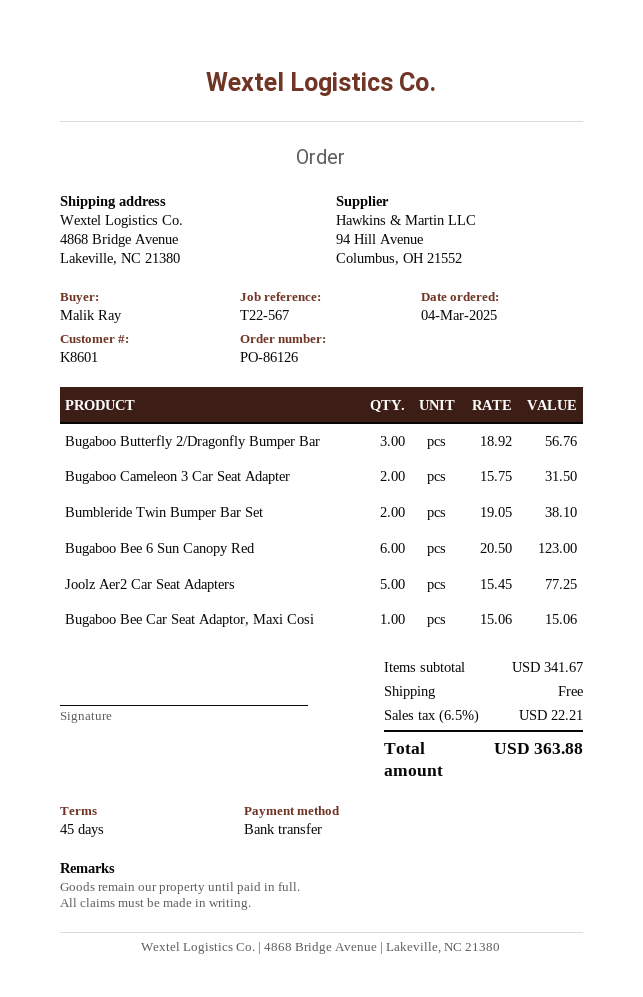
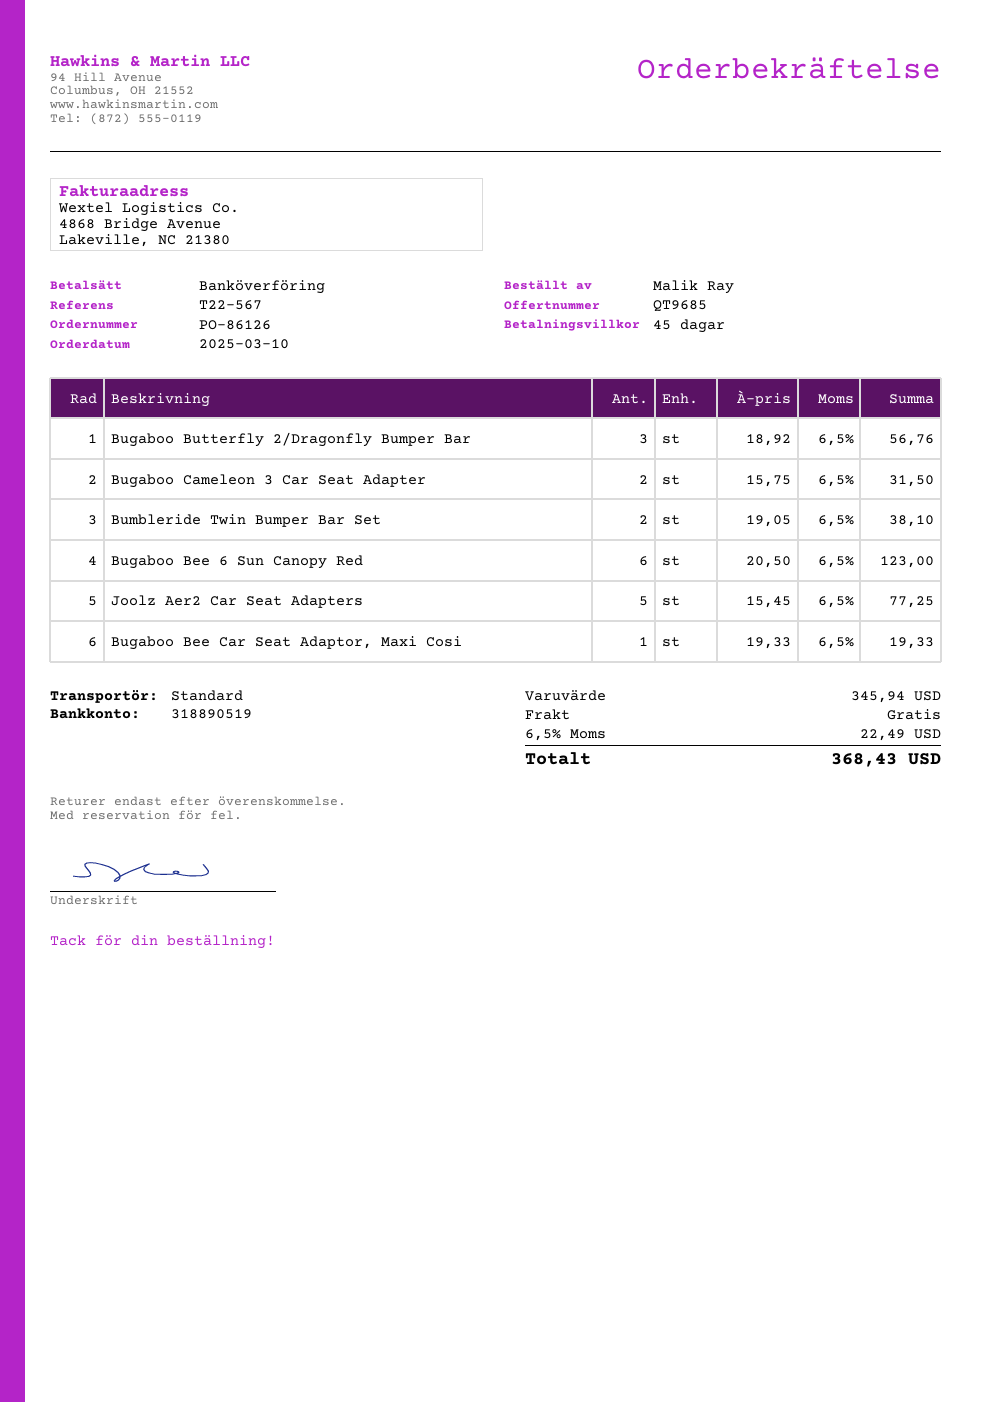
order date: 2025-03-04 -> 2025-03-10
Bugaboo Bee Car Seat Adaptor, Maxi Cosi: 1 x 15.06 = 15.06 -> 1 x 19.33 = 19.33
subtotal: 341.67 -> 345.94
tax: 6.5% = 22.21 -> 6.5% = 22.49
total: 363.88 -> 368.43

